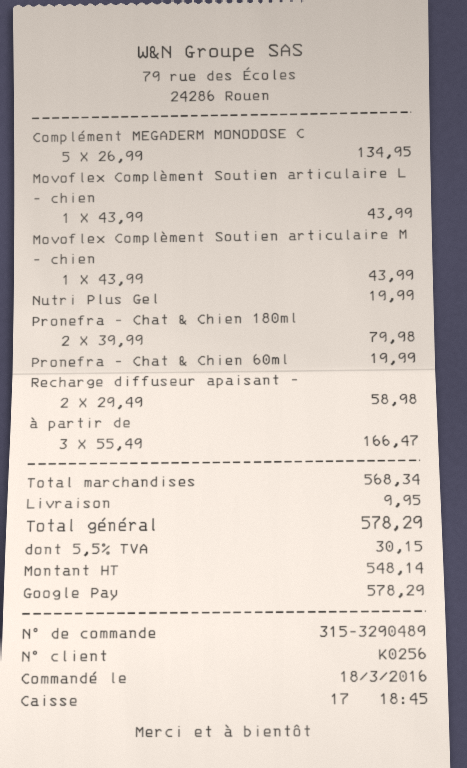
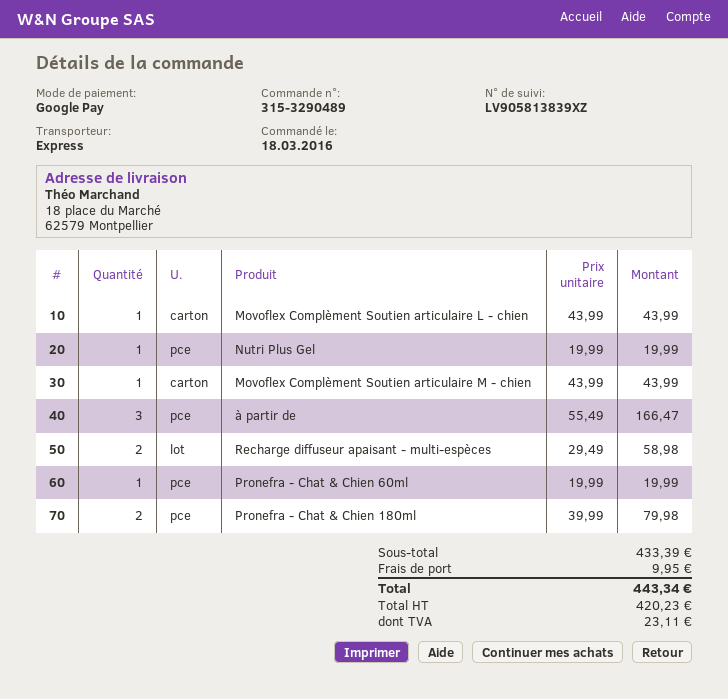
Complément MEGADERM MONODOSE C: 5 x 26.99 = 134.95 -> none
subtotal: 568.34 -> 433.39
net: 548.14 -> 420.23
tax: 30.15 -> 23.11
total: 578.29 -> 443.34

